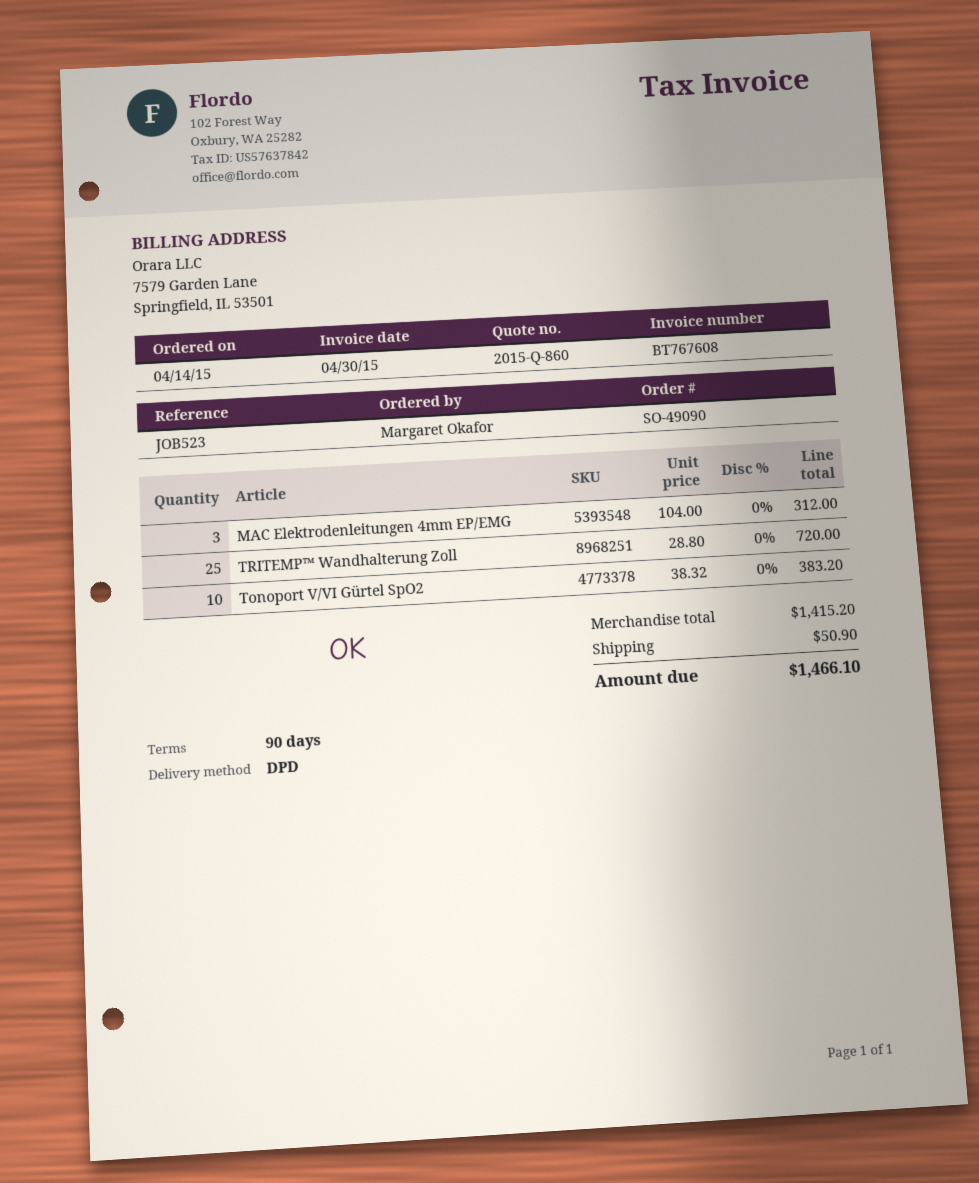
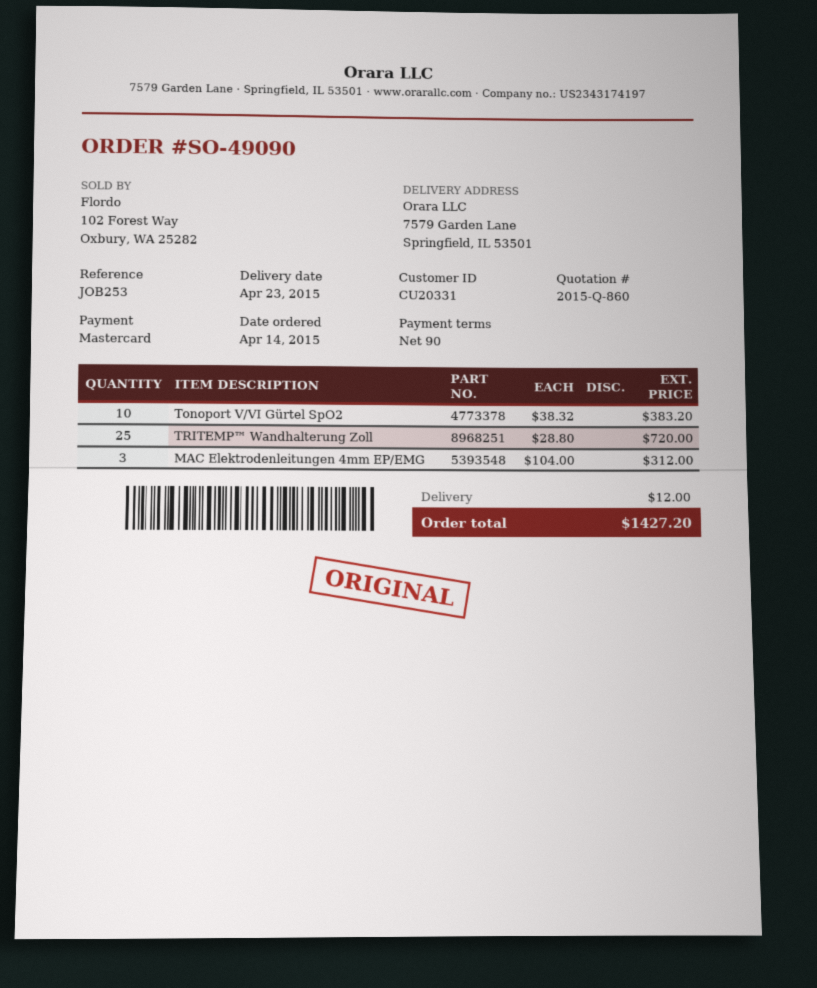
reference: JOB523 -> JOB253
shipping: 50.90 -> 12.00
total: 1466.10 -> 1427.20

